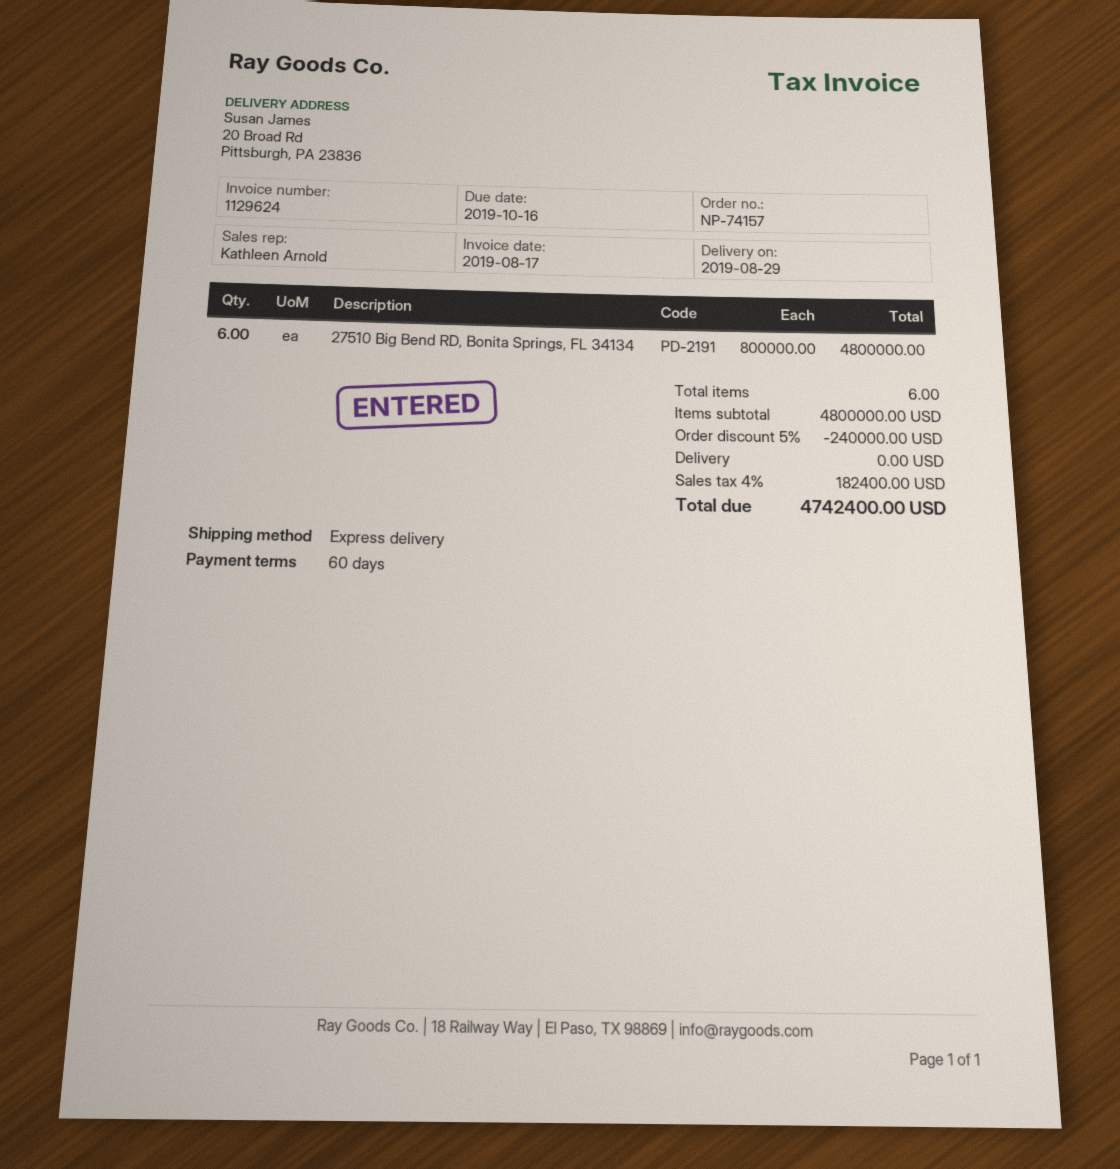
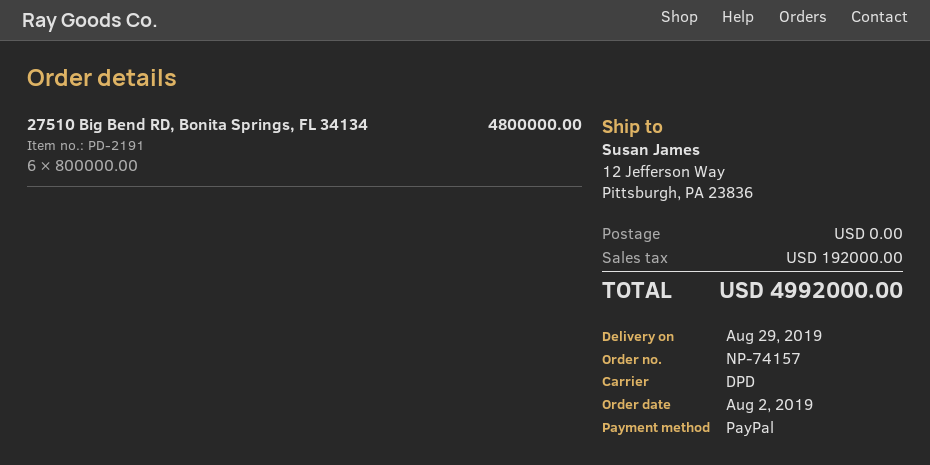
shipping method: express -> DPD
ship to: 20 Broad Rd, Pittsburgh, PA 23836 -> 12 Jefferson Way, Pittsburgh, PA 23836
discount: 5% = 240000.00 -> none
tax: 182400.00 -> 192000.00
total: 4742400.00 -> 4992000.00

